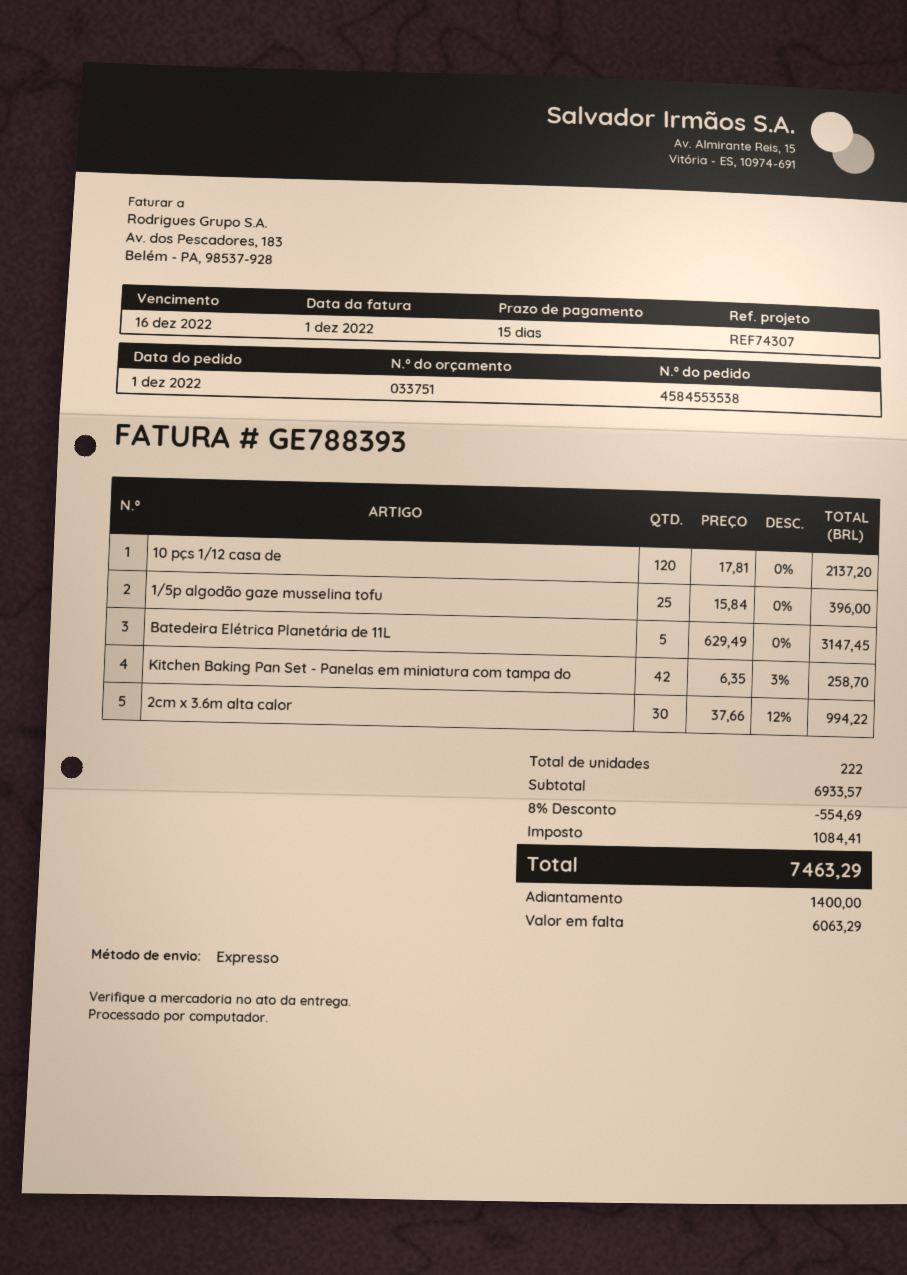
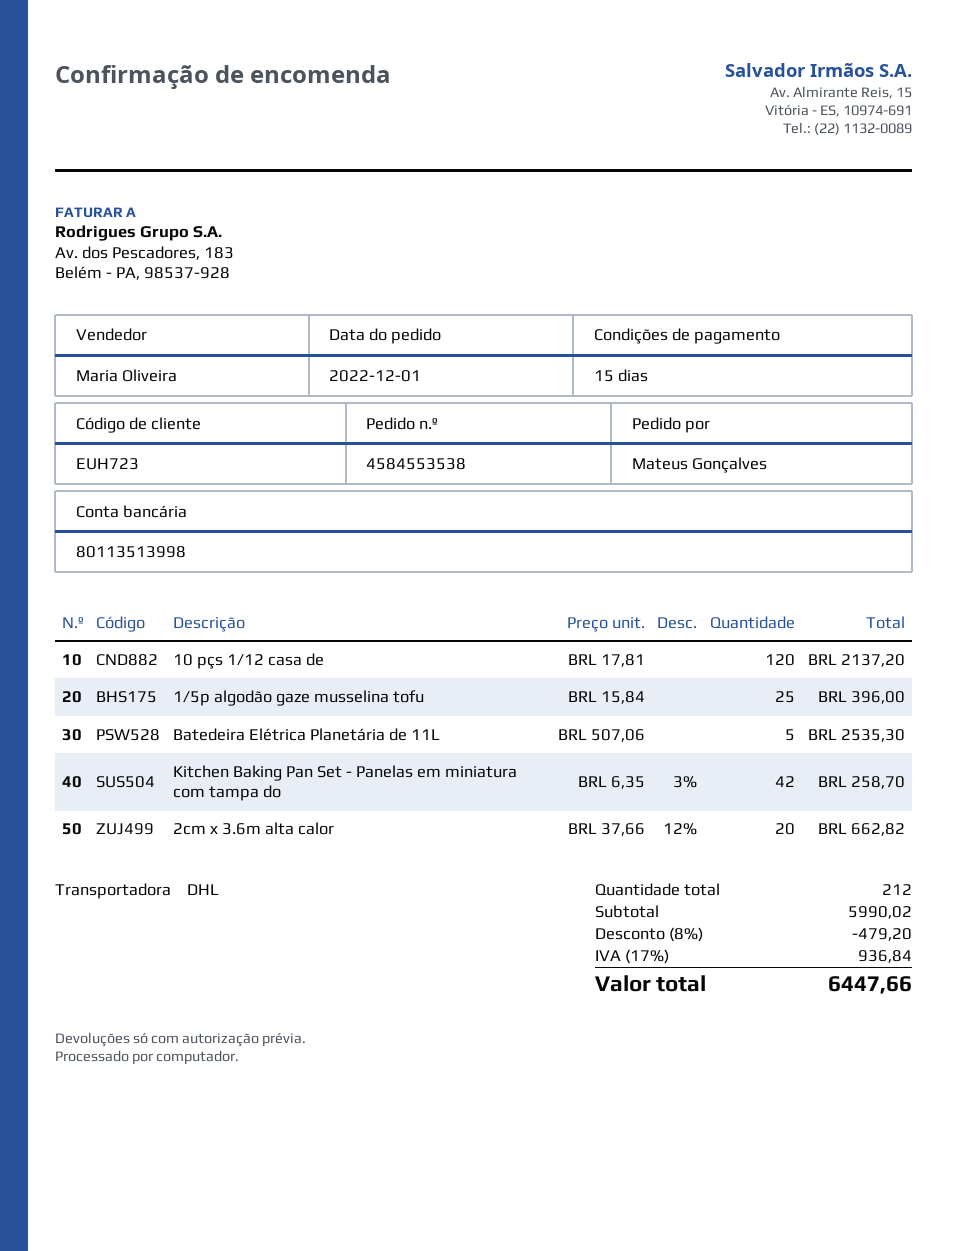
shipping method: express -> DHL
Batedeira Elétrica Planetária de 11L: 5 x 629.49 = 3147.45 -> 5 x 507.06 = 2535.30
2cm x 3.6m alta calor: 30 x 37.66 - 12% = 994.22 -> 20 x 37.66 - 12% = 662.82
total quantity: 222 -> 212
subtotal: 6933.57 -> 5990.02
discount: 8% = 554.69 -> 8% = 479.20
tax: 1084.41 -> 936.84
total: 7463.29 -> 6447.66

